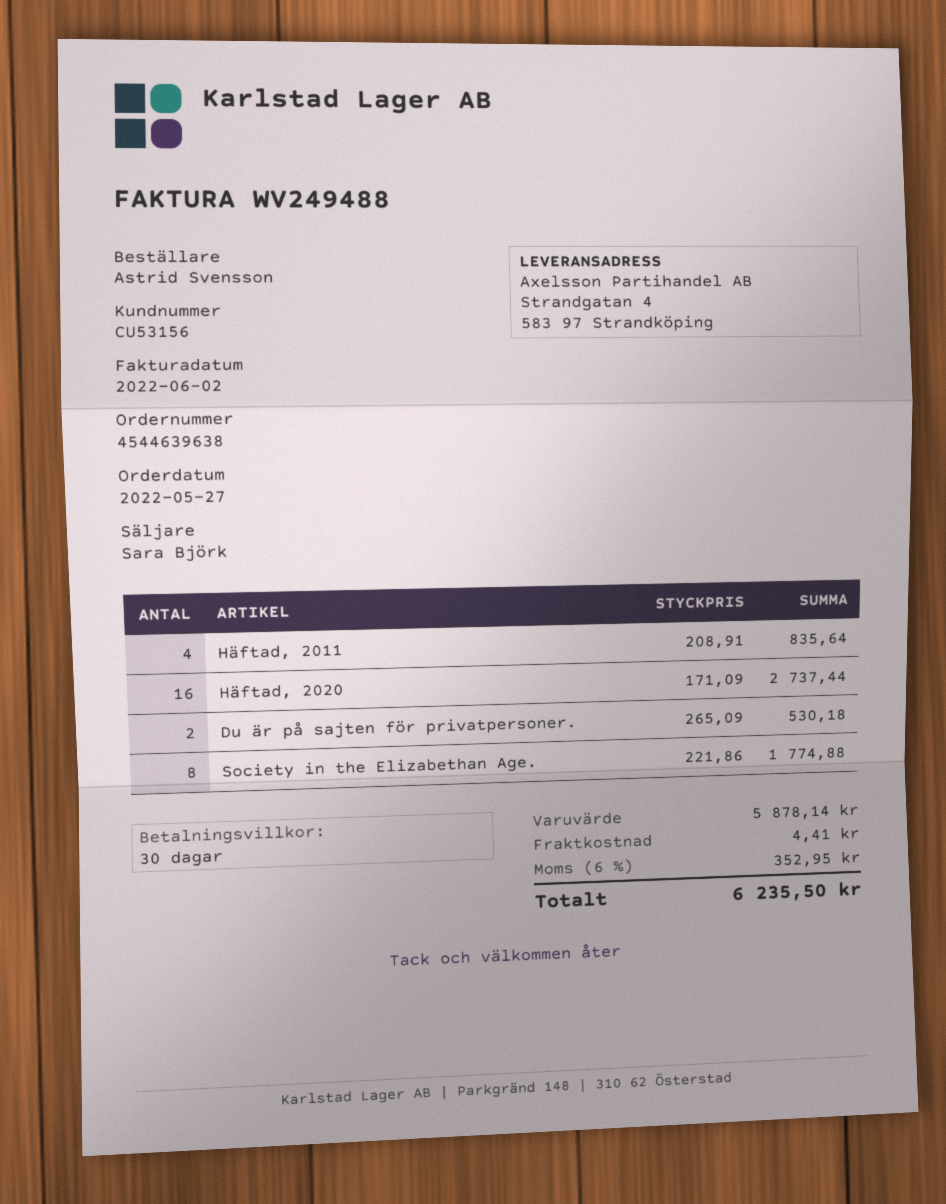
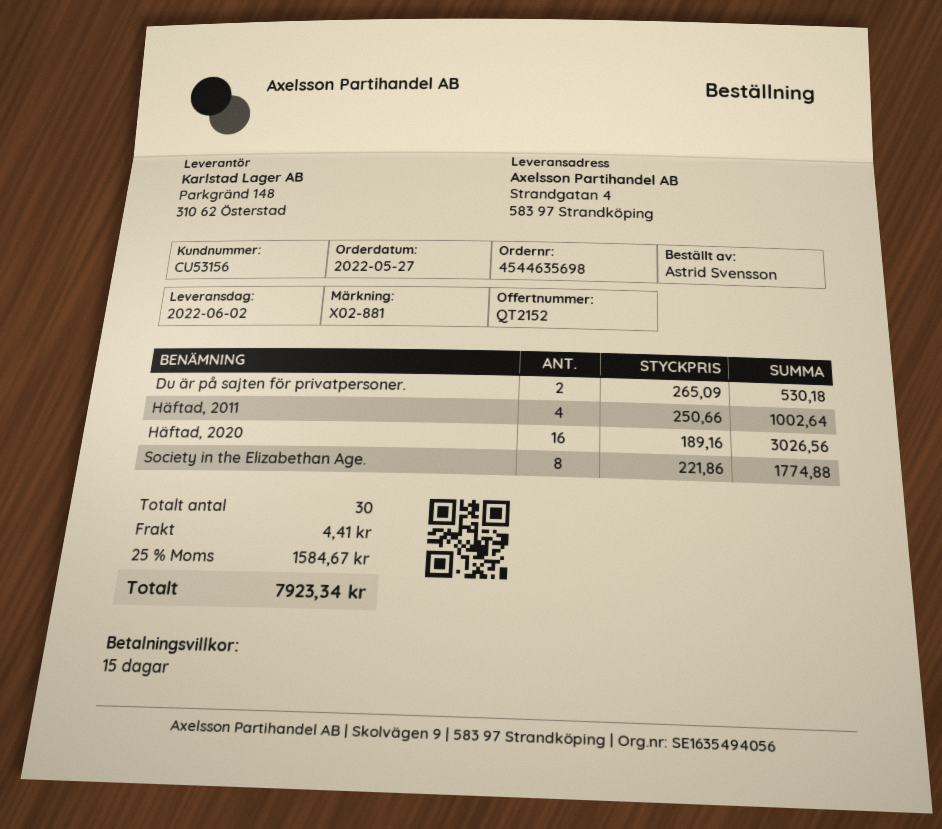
order number: 4544639638 -> 4544635698
payment terms: 30 days -> 15 days
Häftad, 2011: 4 x 208.91 = 835.64 -> 4 x 250.66 = 1002.64
Häftad, 2020: 16 x 171.09 = 2737.44 -> 16 x 189.16 = 3026.56
tax: 6% = 352.95 -> 25% = 1584.67
total: 6235.50 -> 7923.34

